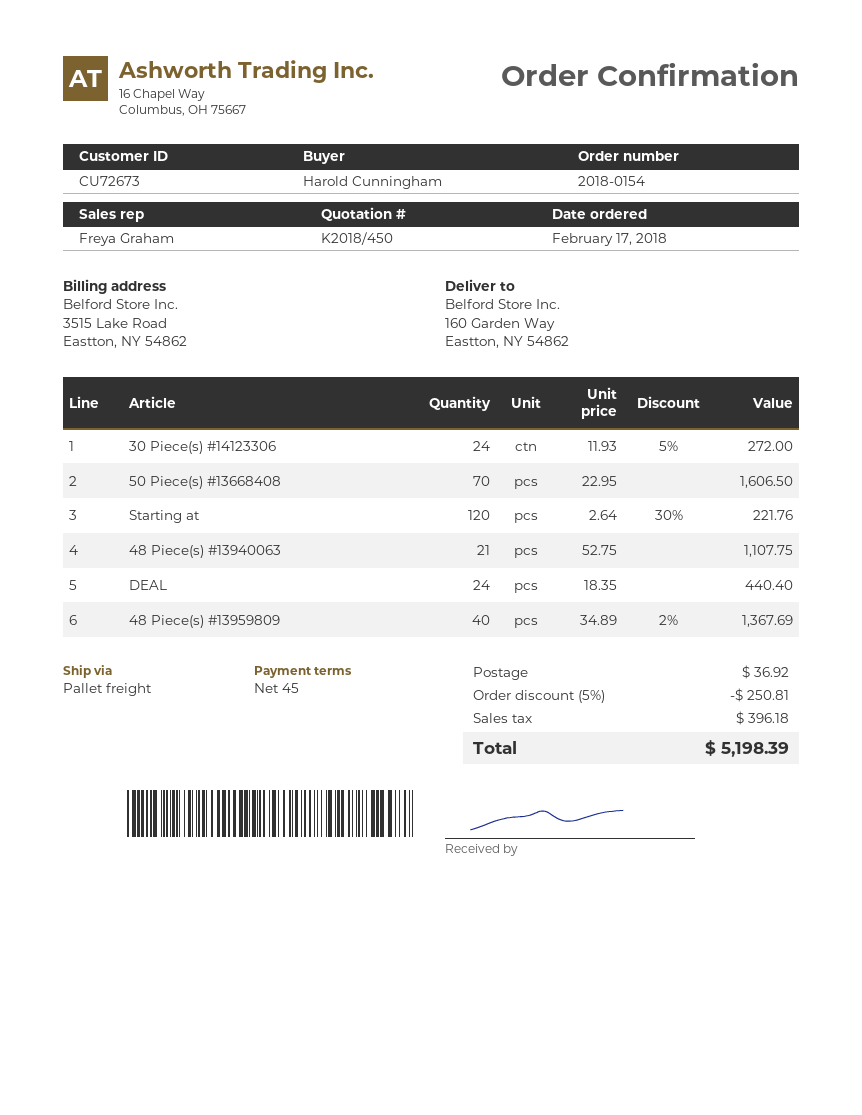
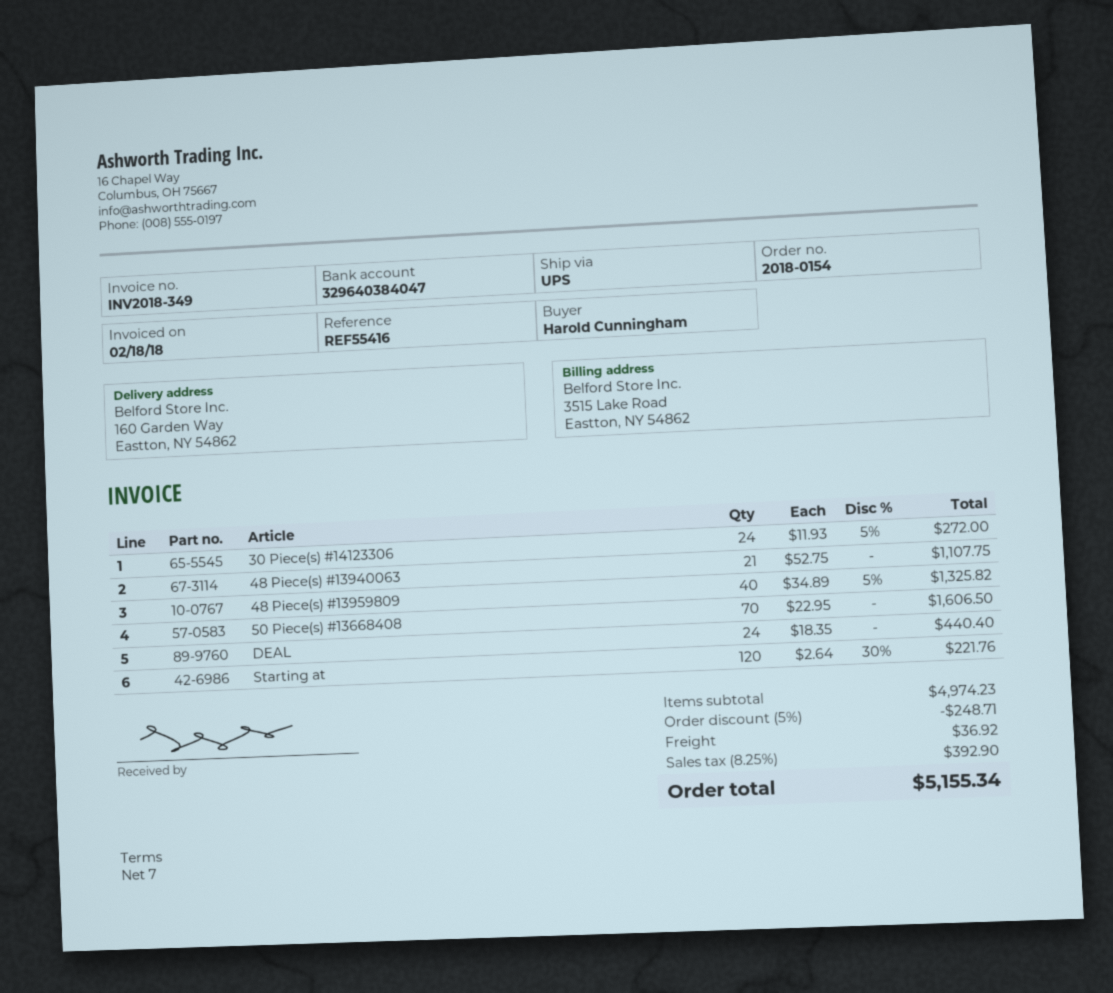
payment terms: 45 days -> 7 days
shipping method: pallet freight -> UPS
48 Piece(s) #13959809: 40 x 34.89 - 2% = 1367.69 -> 40 x 34.89 - 5% = 1325.82
discount: 5% = 250.81 -> 5% = 248.71
tax: 396.18 -> 392.90
total: 5198.39 -> 5155.34

